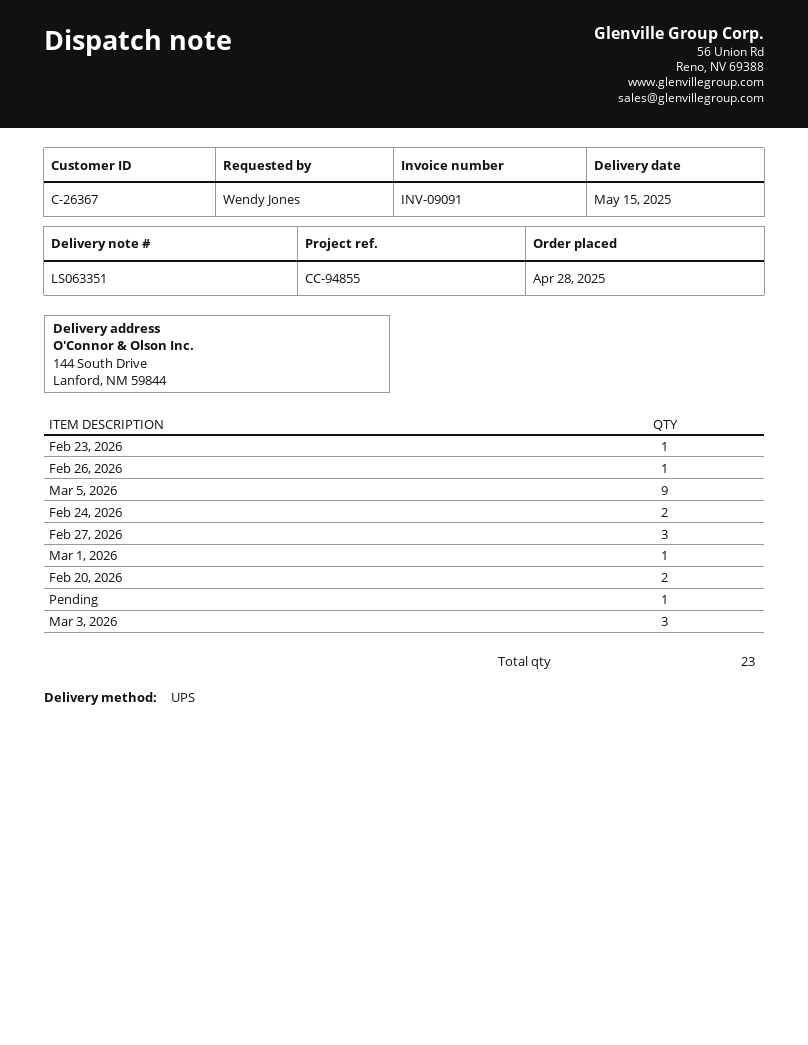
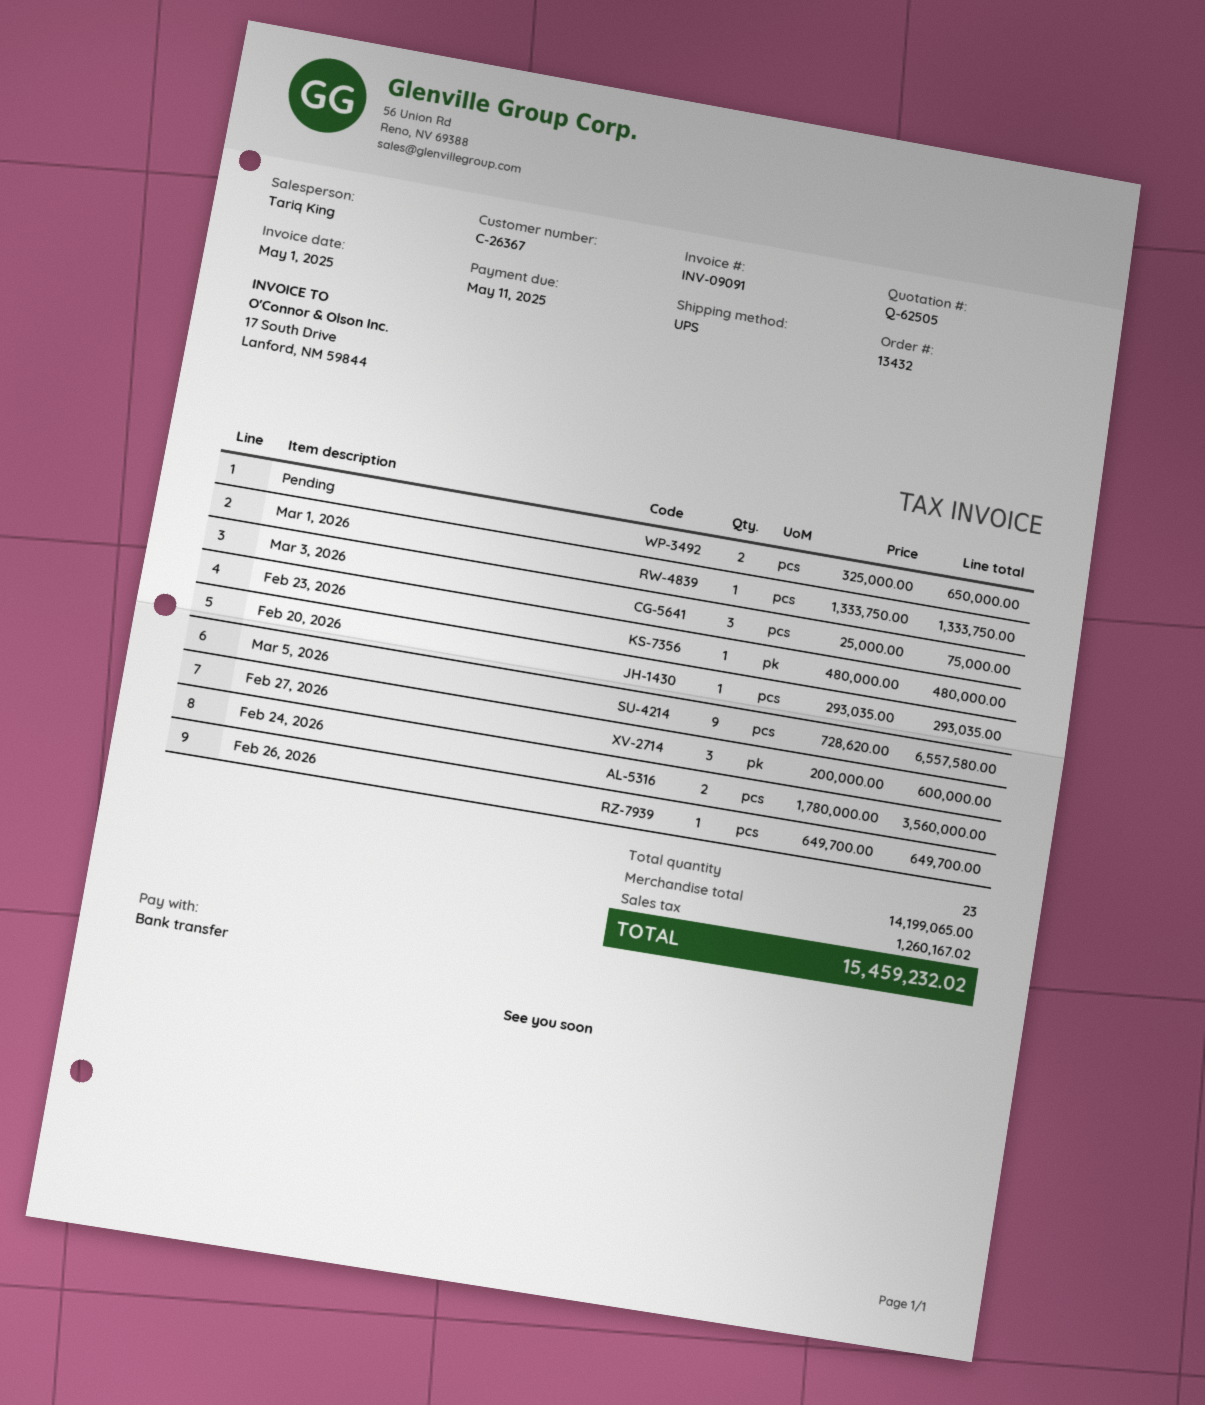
Feb 20, 2026: 2 -> 1
Pending: 1 -> 2

